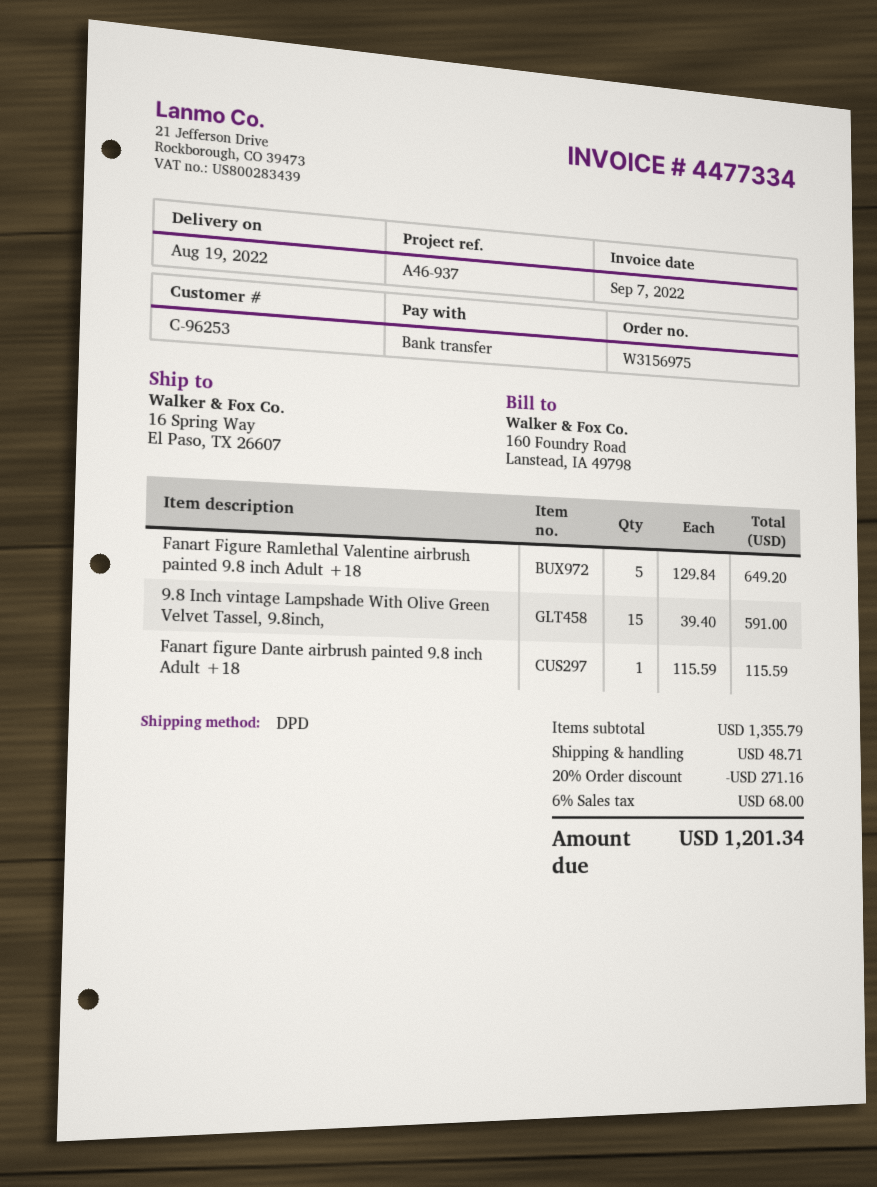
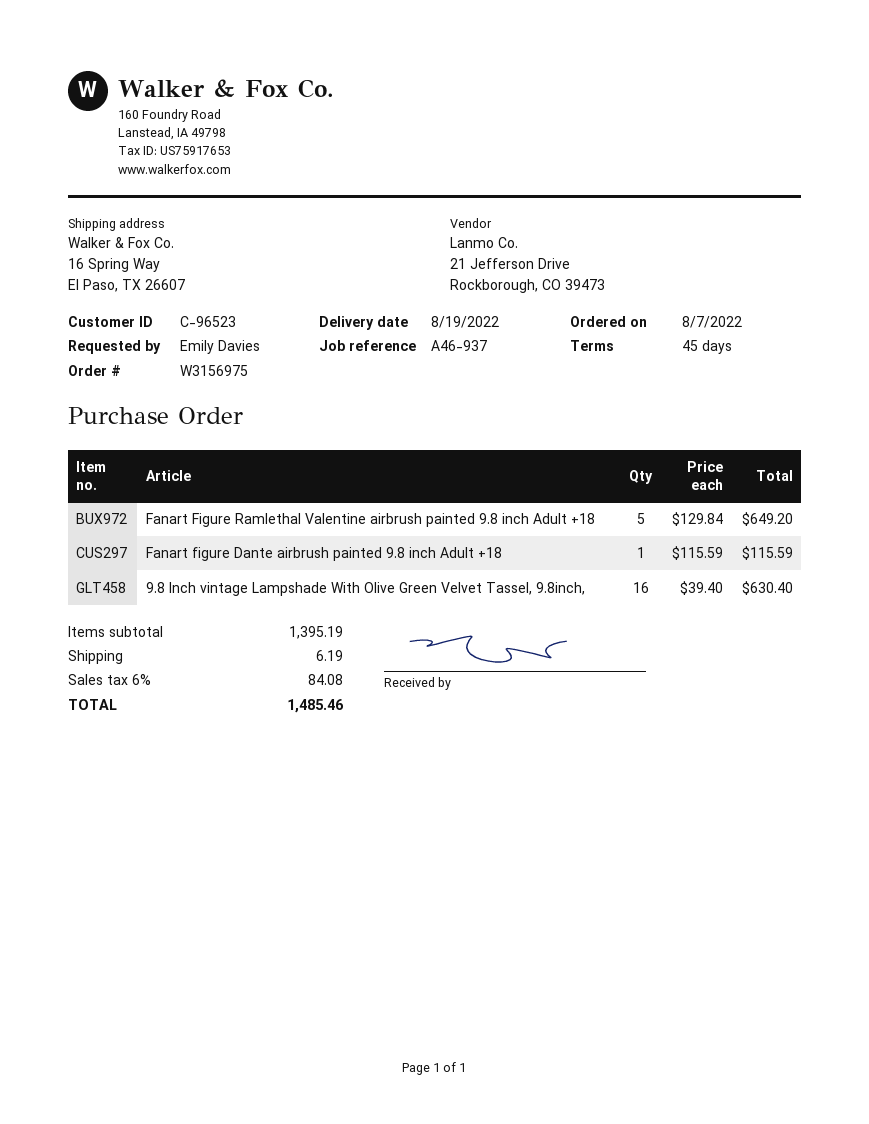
customer number: C-96253 -> C-96523
9.8 Inch vintage Lampshade With Olive Green Velvet Tassel, 9.8inch,: 15 x 39.40 = 591.00 -> 16 x 39.40 = 630.40
subtotal: 1355.79 -> 1395.19
discount: 20% = 271.16 -> none
shipping: 48.71 -> 6.19
tax: 6% = 68.00 -> 6% = 84.08
total: 1201.34 -> 1485.46

